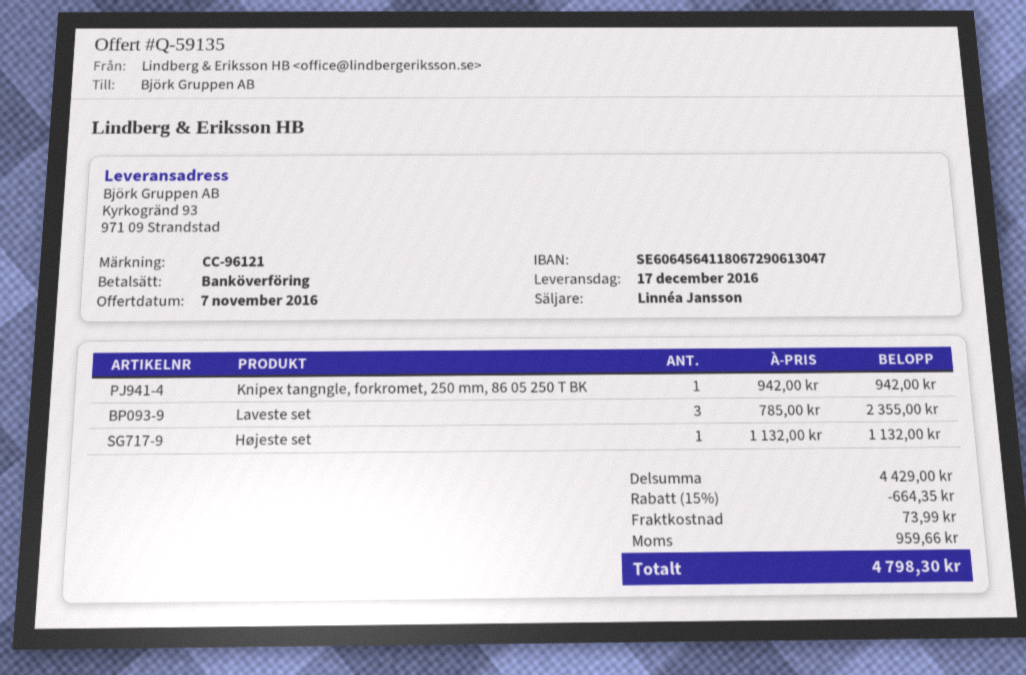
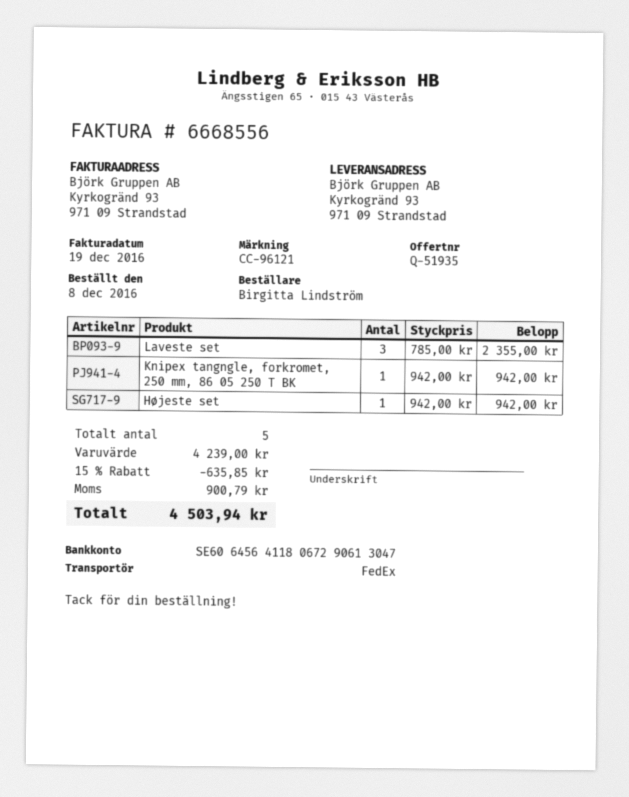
quote number: Q-59135 -> Q-51935
Højeste set: 1 x 1132.00 = 1132.00 -> 1 x 942.00 = 942.00
subtotal: 4429.00 -> 4239.00
discount: 15% = 664.35 -> 15% = 635.85
shipping: 73.99 -> none
tax: 959.66 -> 900.79
total: 4798.30 -> 4503.94

